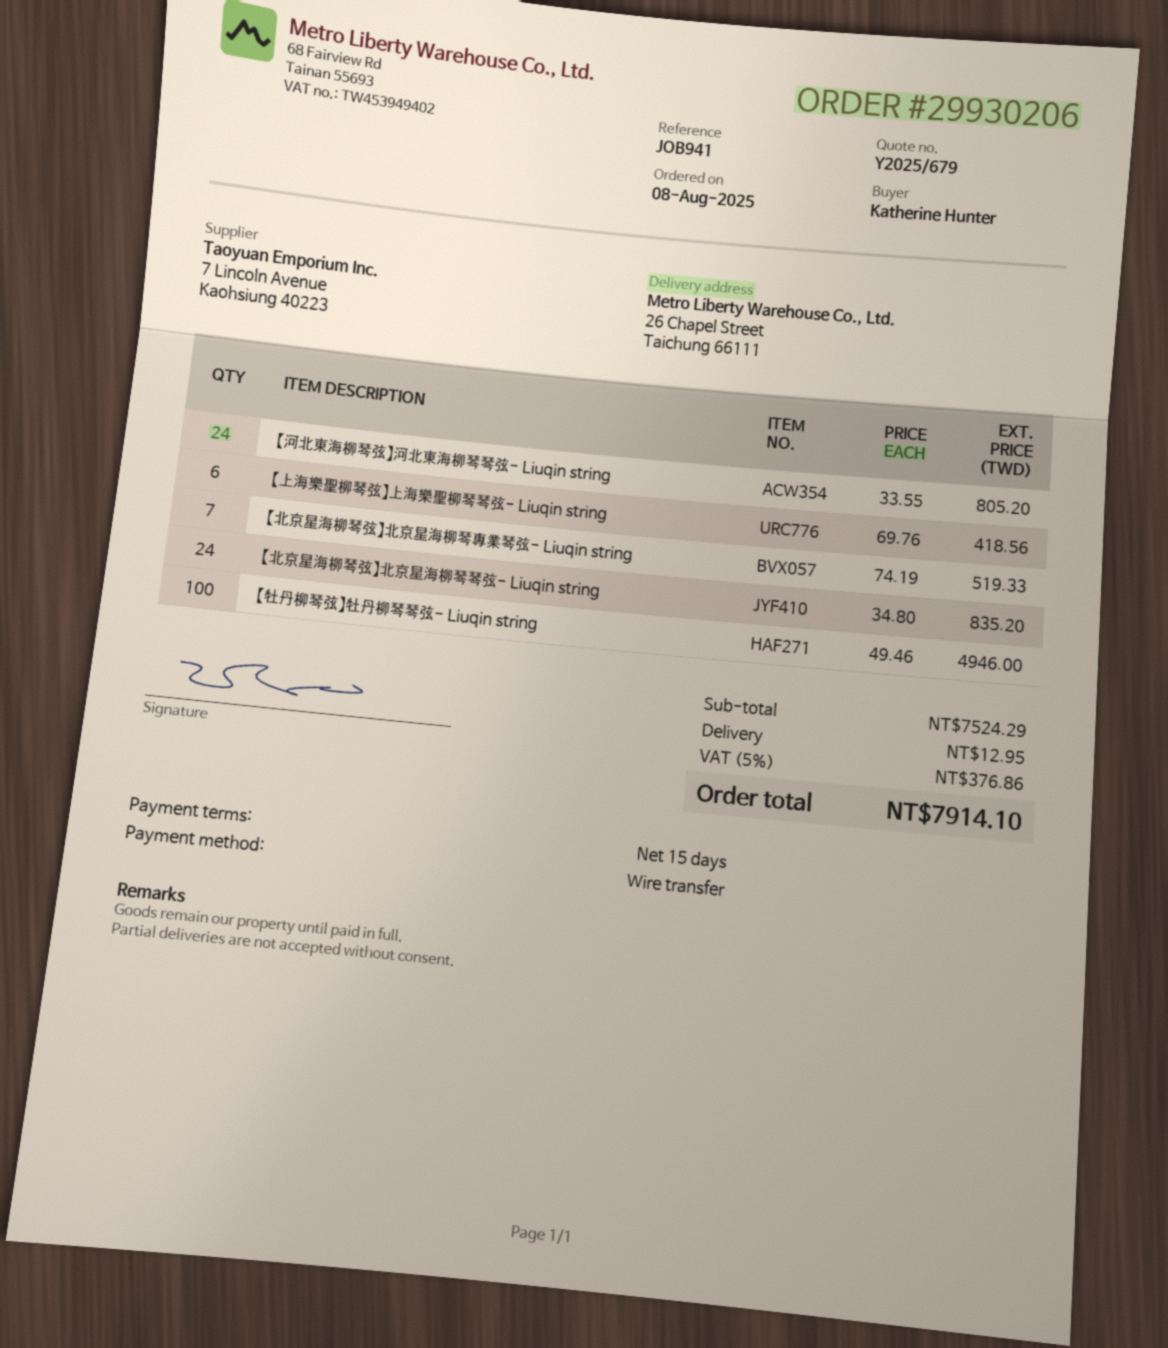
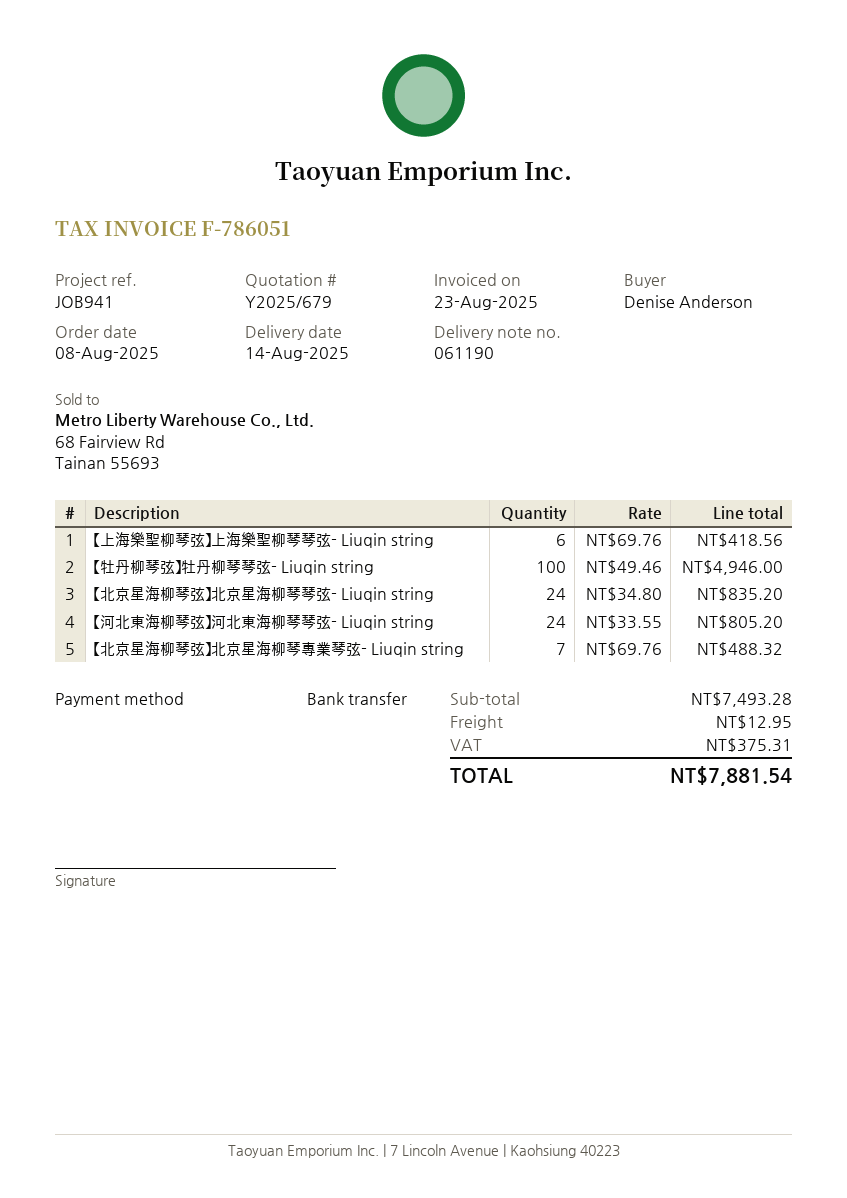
ordered by: Katherine Hunter -> Denise Anderson
【北京星海柳琴弦】北京星海柳琴專業琴弦- Liuqin string: 7 x 74.19 = 519.33 -> 7 x 69.76 = 488.32
subtotal: 7524.29 -> 7493.28
tax: 376.86 -> 375.31
total: 7914.10 -> 7881.54

